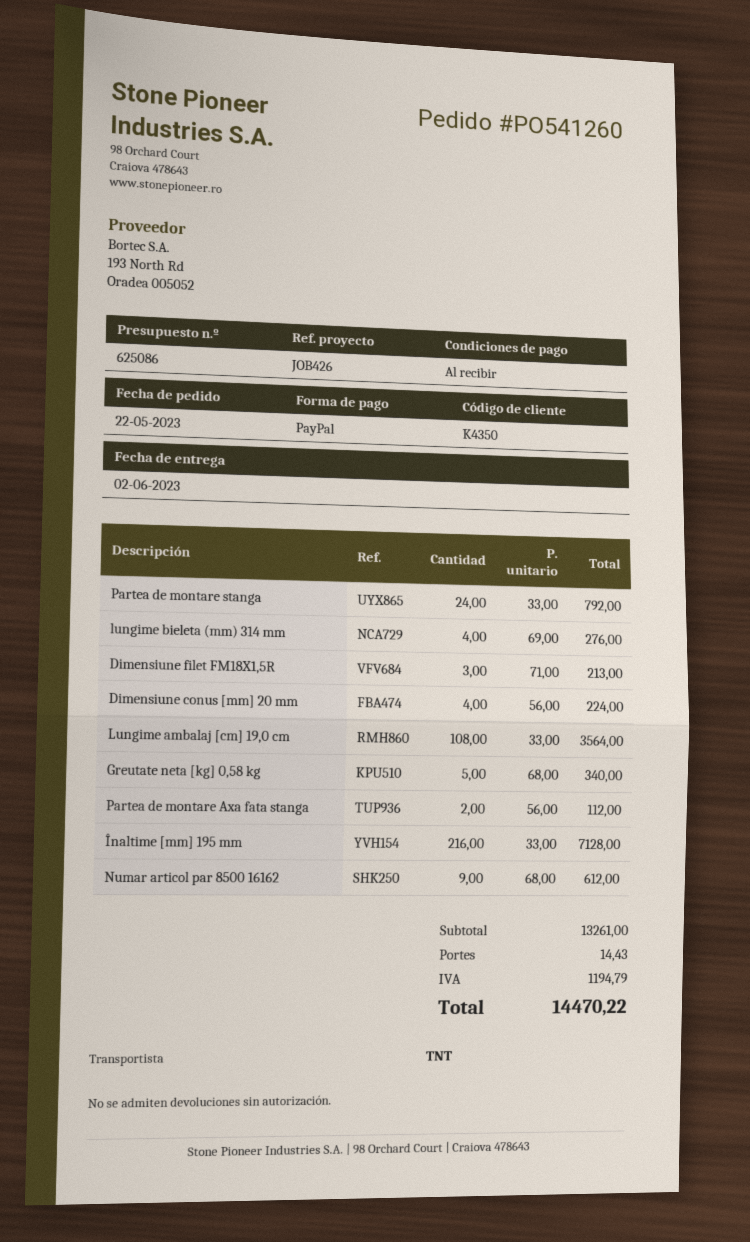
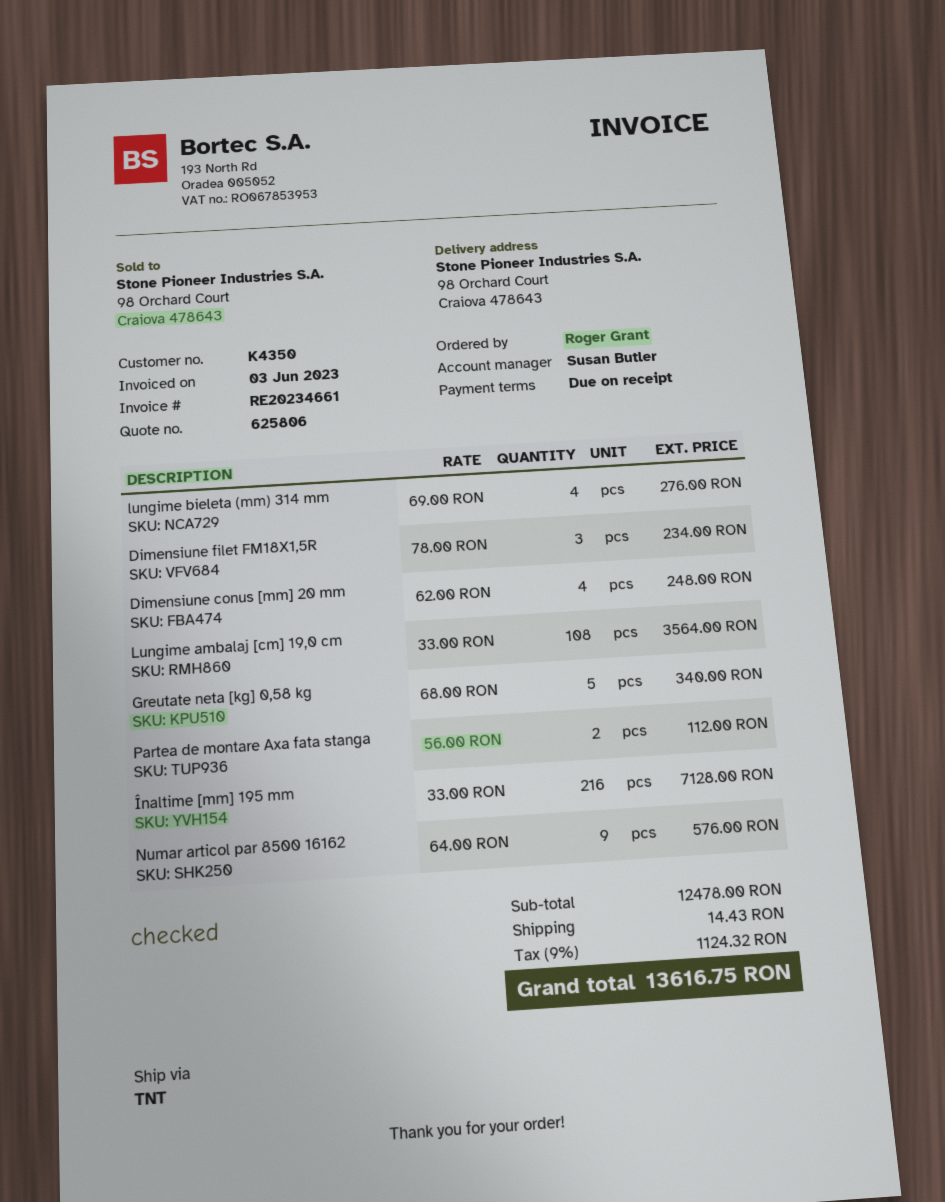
quote number: 625086 -> 625806
Partea de montare stanga: 24 x 33.00 = 792.00 -> none
Dimensiune filet FM18X1,5R: 3 x 71.00 = 213.00 -> 3 x 78.00 = 234.00
Dimensiune conus [mm] 20 mm: 4 x 56.00 = 224.00 -> 4 x 62.00 = 248.00
Numar articol par 8500 16162: 9 x 68.00 = 612.00 -> 9 x 64.00 = 576.00
subtotal: 13261.00 -> 12478.00
tax: 1194.79 -> 1124.32
total: 14470.22 -> 13616.75

